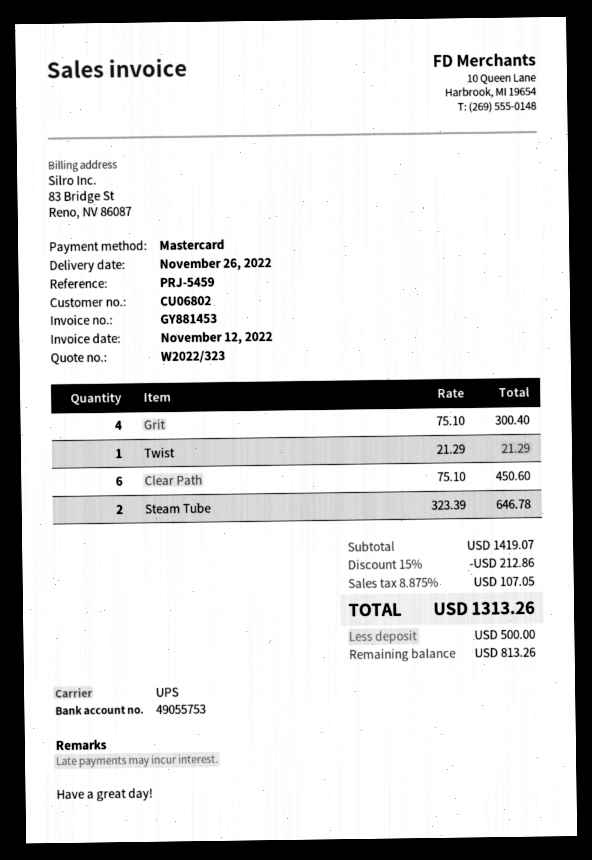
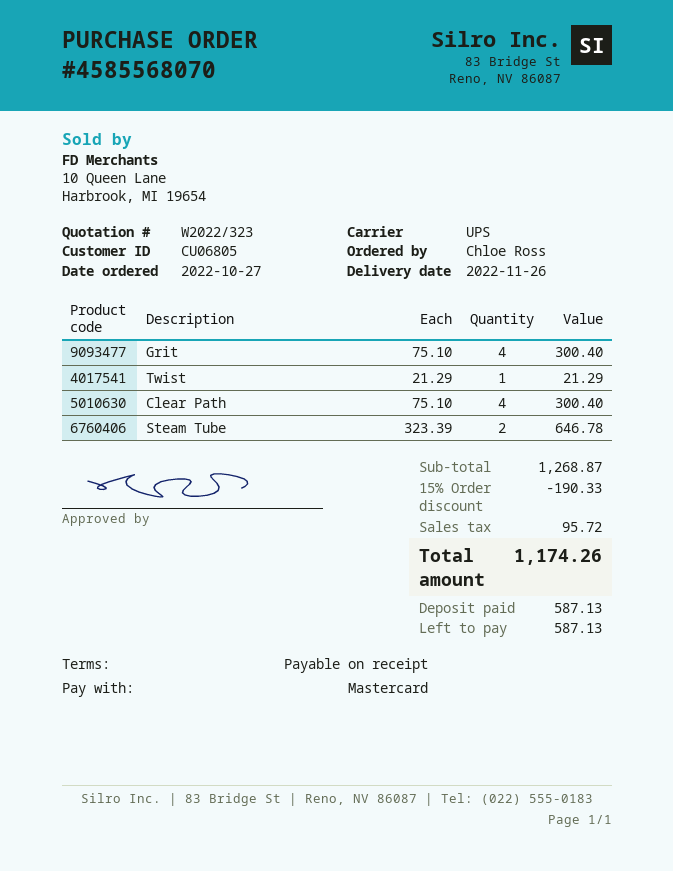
customer number: CU06802 -> CU06805
Clear Path: 6 x 75.10 = 450.60 -> 4 x 75.10 = 300.40
subtotal: 1419.07 -> 1268.87
discount: 15% = 212.86 -> 15% = 190.33
tax: 107.05 -> 95.72
total: 1313.26 -> 1174.26
deposit: 500.00 -> 587.13
balance: 813.26 -> 587.13

